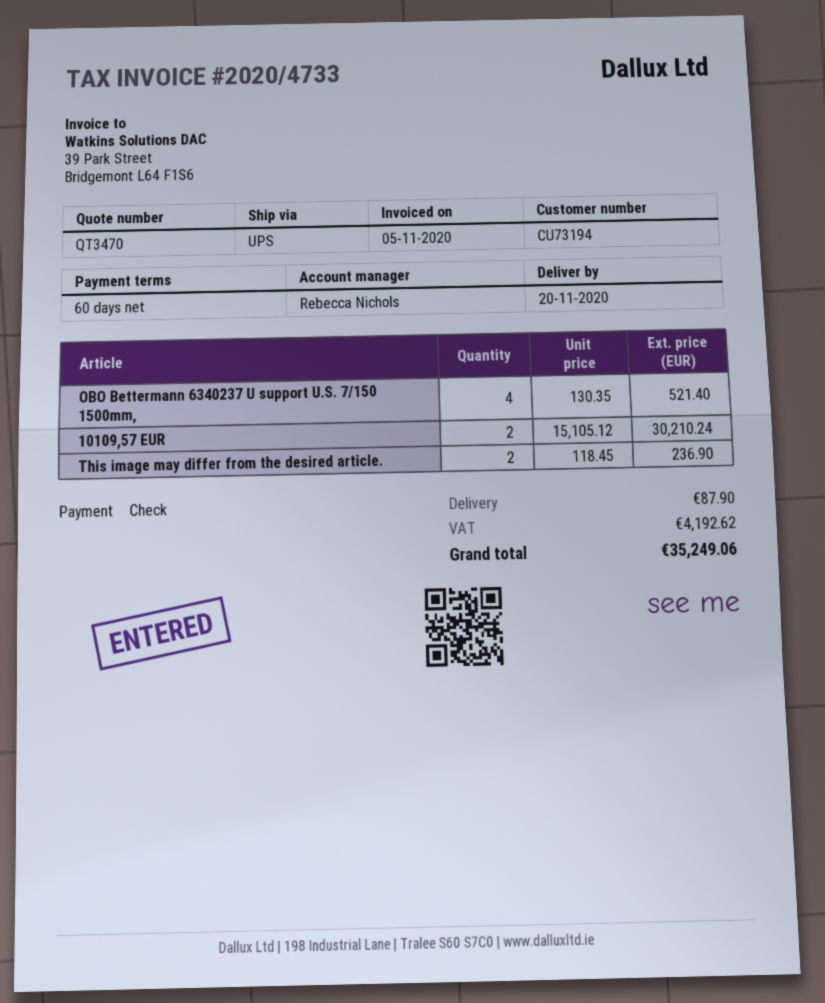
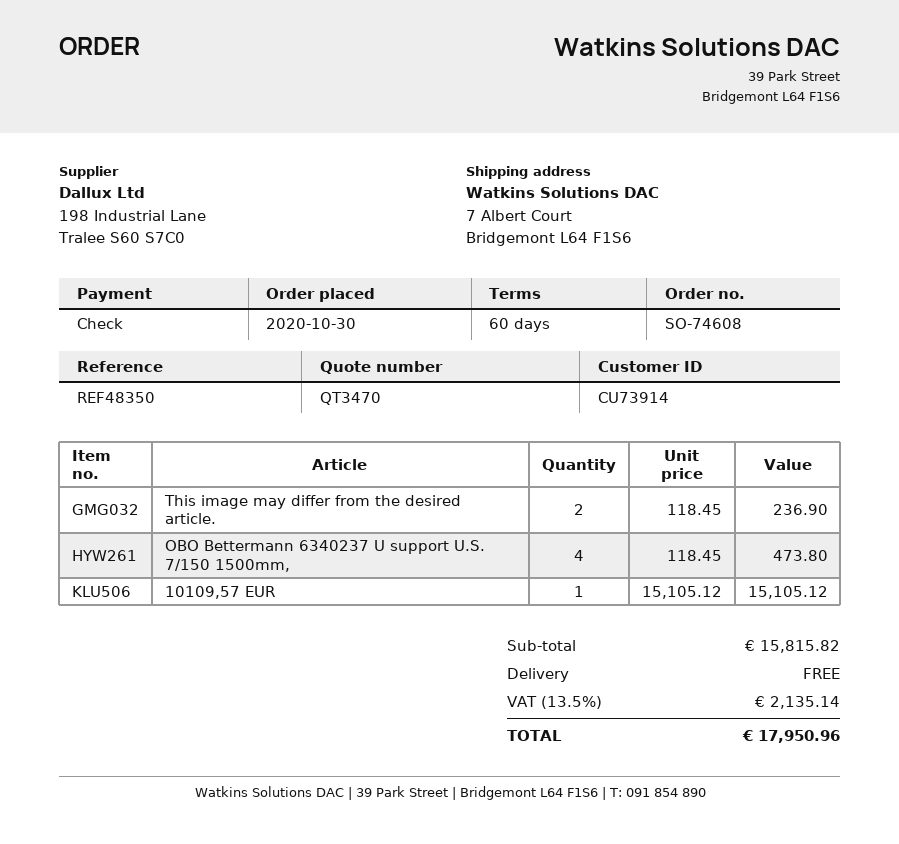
customer number: CU73194 -> CU73914
OBO Bettermann 6340237 U support U.S. 7/150 1500mm,: 4 x 130.35 = 521.40 -> 4 x 118.45 = 473.80
10109,57 EUR: 2 x 15105.12 = 30210.24 -> 1 x 15105.12 = 15105.12
shipping: 87.90 -> 0.00
tax: 4192.62 -> 2135.14
total: 35249.06 -> 17950.96

